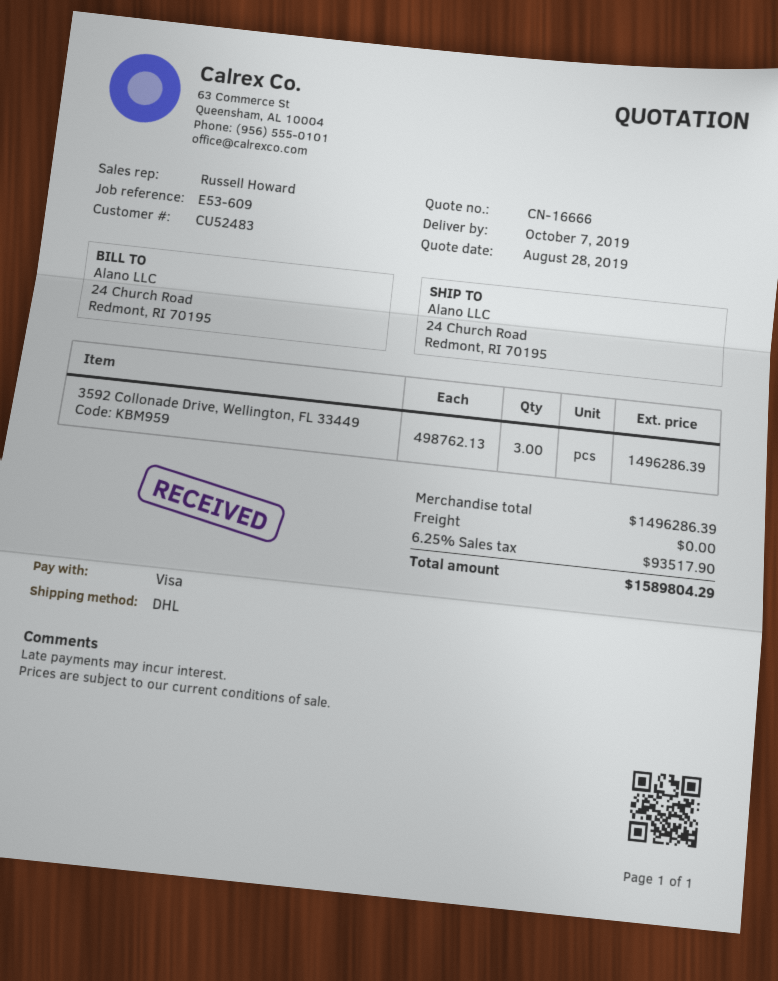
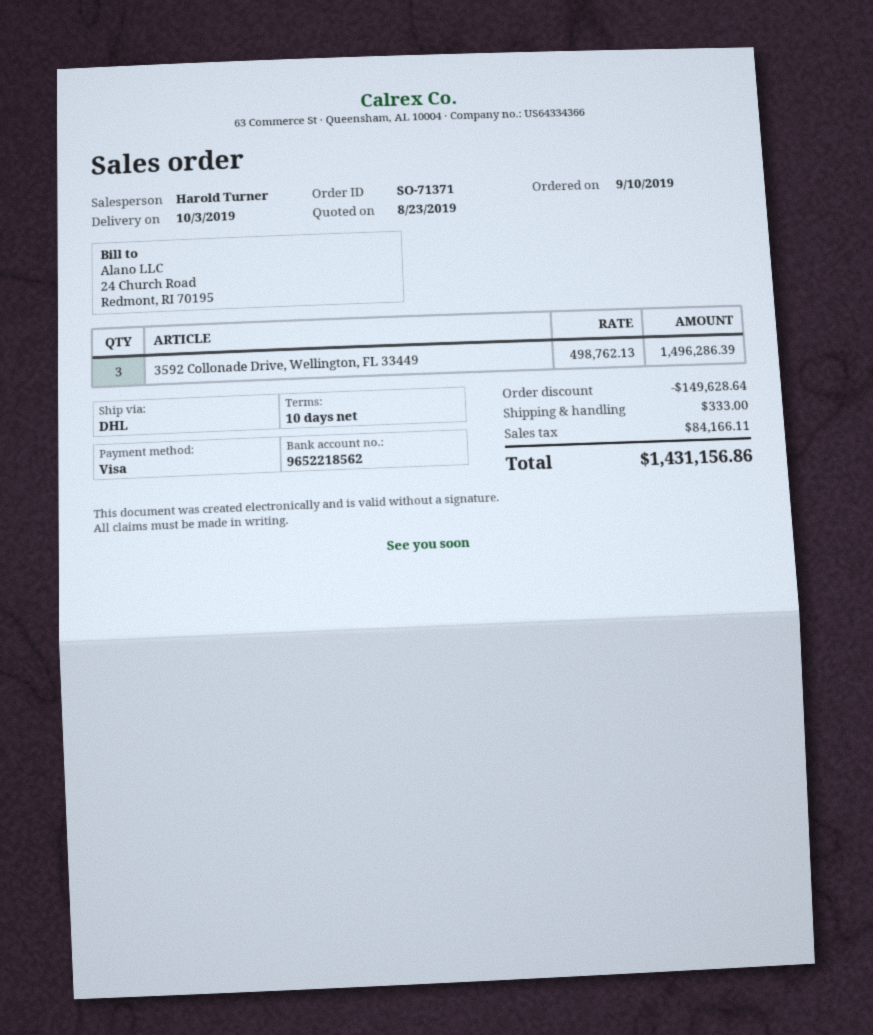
quote date: 2019-08-28 -> 2019-08-23
delivery date: 2019-10-07 -> 2019-10-03
sales rep: Russell Howard -> Harold Turner
discount: none -> 149628.64
shipping: 0.00 -> 333.00
tax: 93517.90 -> 84166.11
total: 1589804.29 -> 1431156.86

